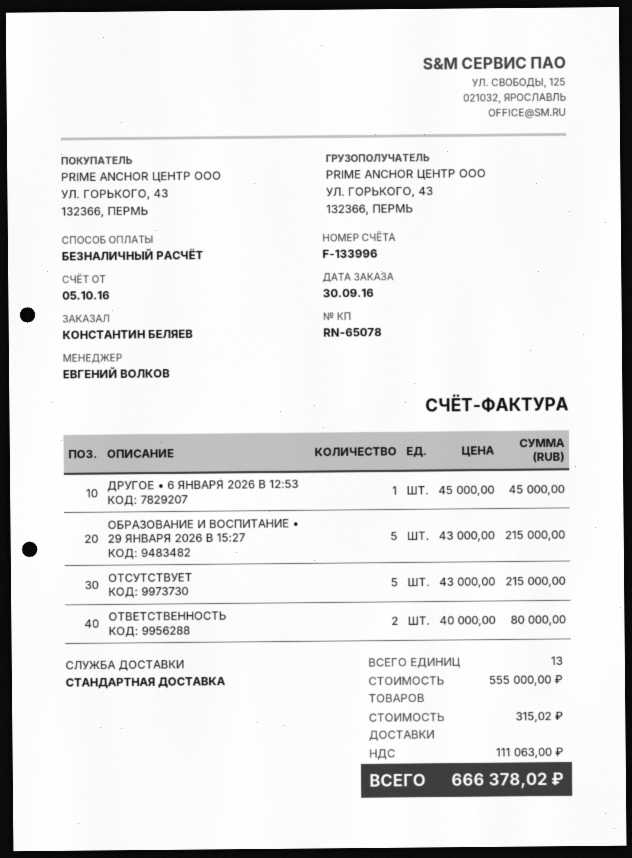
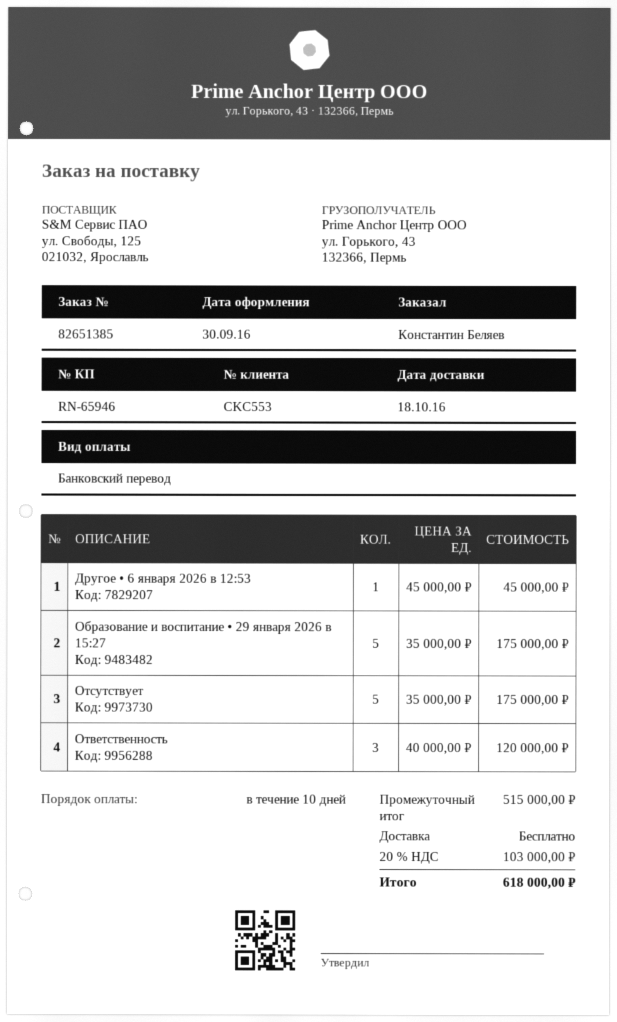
quote number: RN-65078 -> RN-65946
ОБРАЗОВАНИЕ И ВОСПИТАНИЕ • 29 ЯНВАРЯ 2026 В 15:27: 5 x 43000.00 = 215000.00 -> 5 x 35000.00 = 175000.00
ОТСУТСТВУЕТ: 5 x 43000.00 = 215000.00 -> 5 x 35000.00 = 175000.00
ОТВЕТСТВЕННОСТЬ: 2 x 40000.00 = 80000.00 -> 3 x 40000.00 = 120000.00
subtotal: 555000.00 -> 515000.00
shipping: 315.02 -> 0.00
tax: 111063.00 -> 103000.00
total: 666378.02 -> 618000.00

